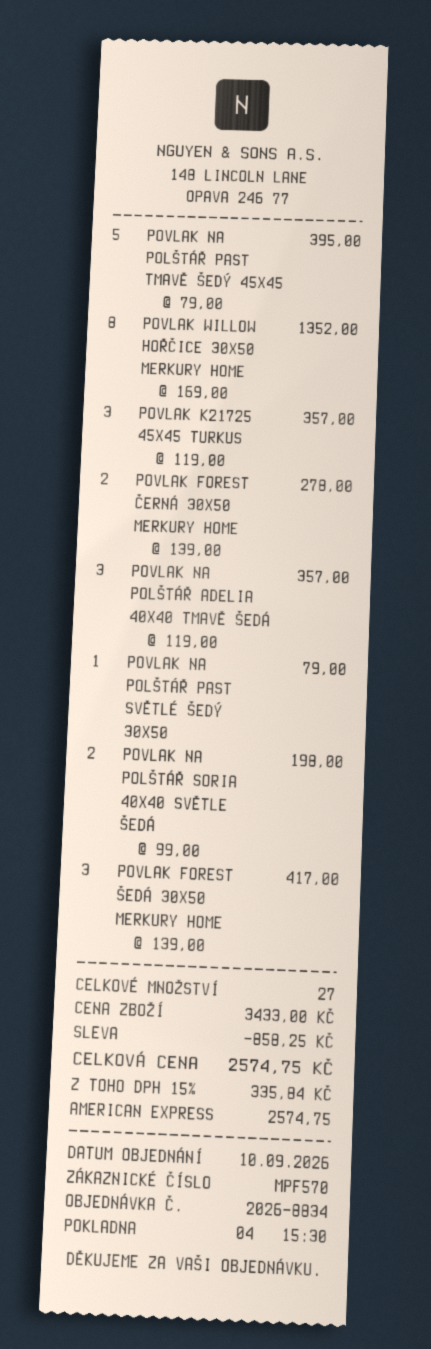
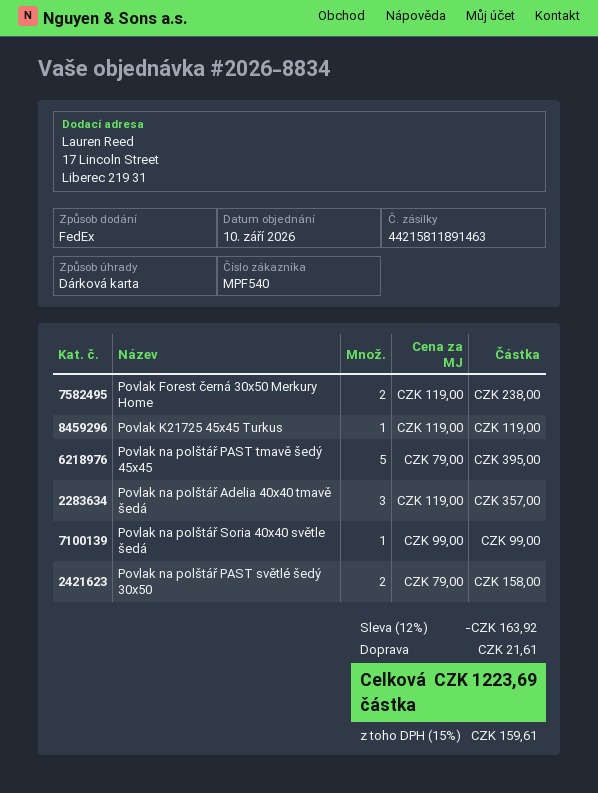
customer number: MPF570 -> MPF540
payment method: American Express -> gift card
POVLAK WILLOW HOŘČICE 30X50 MERKURY HOME: 8 x 169.00 = 1352.00 -> none
POVLAK K21725 45X45 TURKUS: 3 x 119.00 = 357.00 -> 1 x 119.00 = 119.00
POVLAK FOREST ČERNÁ 30X50 MERKURY HOME: 2 x 139.00 = 278.00 -> 2 x 119.00 = 238.00
POVLAK NA POLŠTÁŘ PAST SVĚTLÉ ŠEDÝ 30X50: 1 x 79.00 = 79.00 -> 2 x 79.00 = 158.00
POVLAK NA POLŠTÁŘ SORIA 40X40 SVĚTLE ŠEDÁ: 2 x 99.00 = 198.00 -> 1 x 99.00 = 99.00
POVLAK FOREST ŠEDÁ 30X50 MERKURY HOME: 3 x 139.00 = 417.00 -> none
discount: 858.25 -> 163.92
shipping: none -> 21.61
tax: 15% = 335.84 -> 15% = 159.61
total: 2574.75 -> 1223.69

